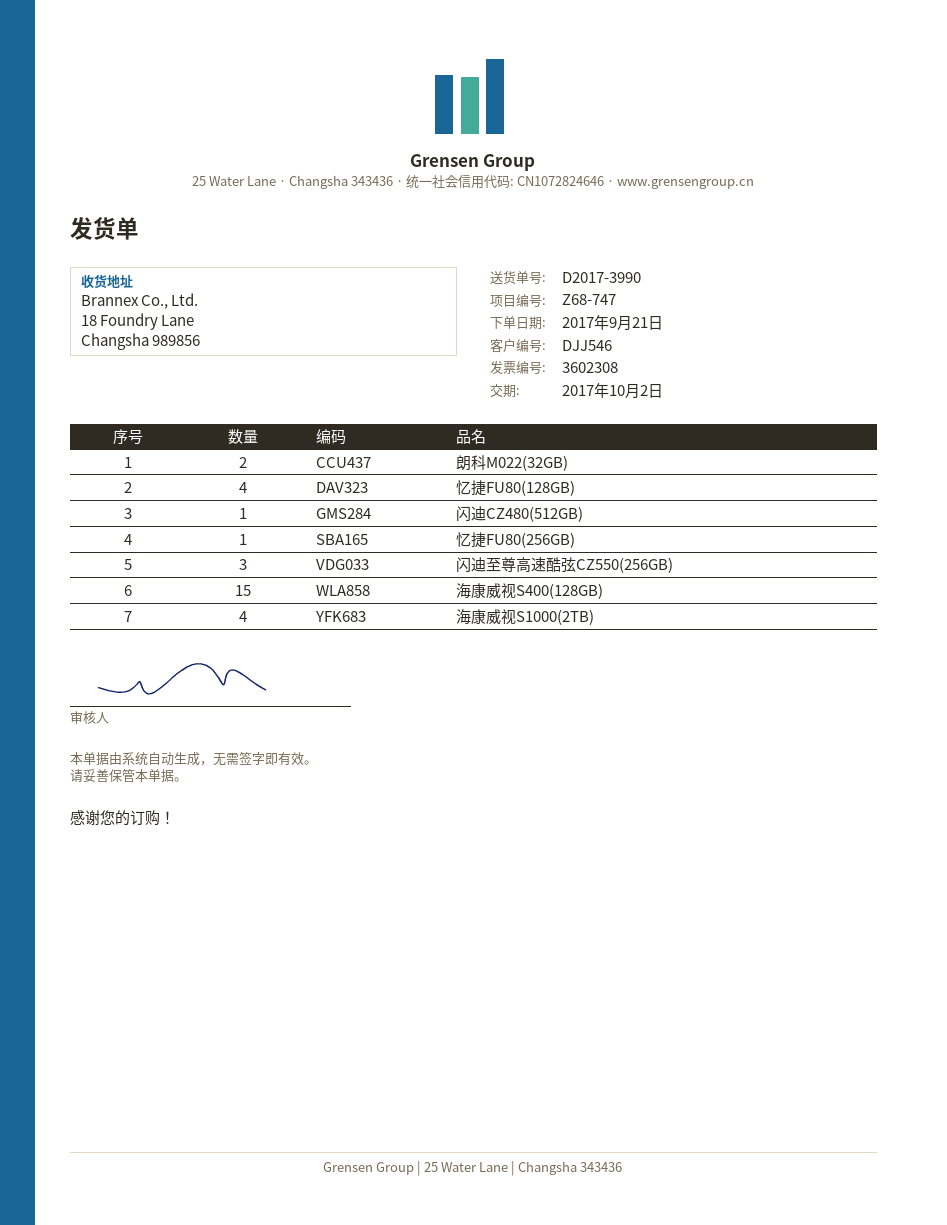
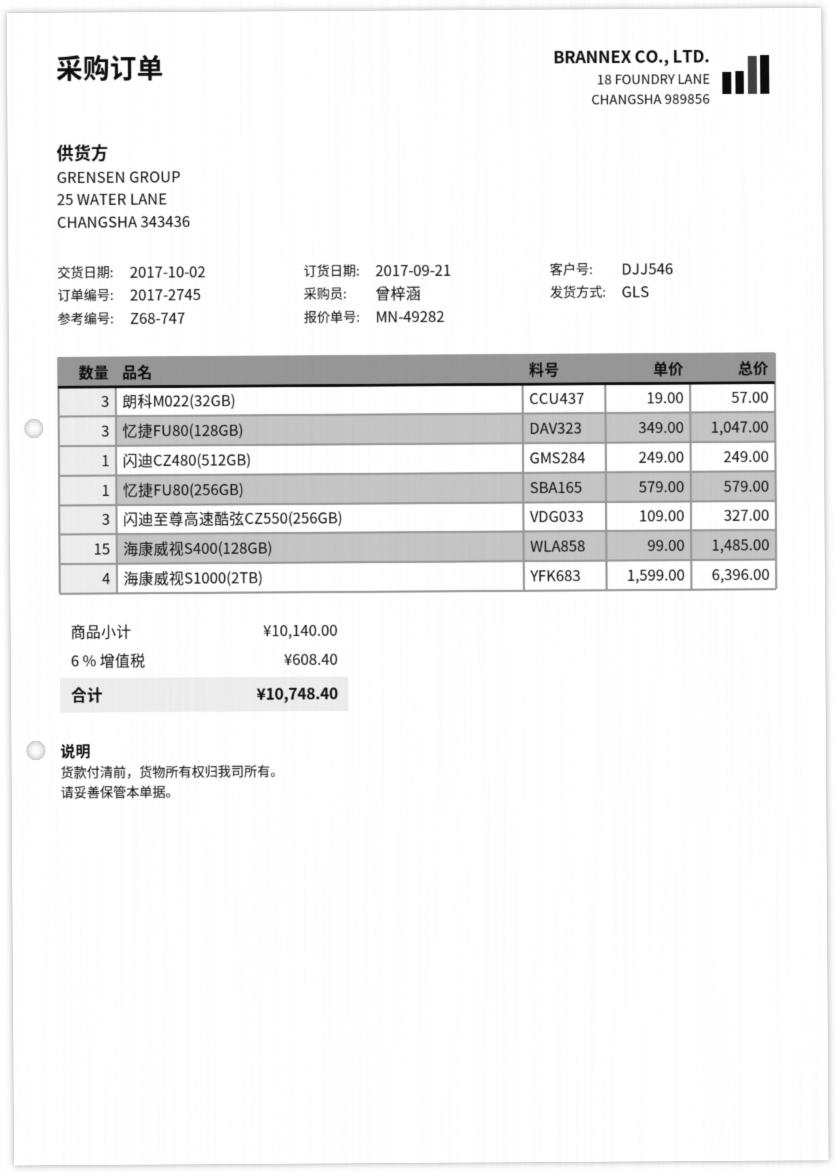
朗科M022(32GB): 2 -> 3
忆捷FU80(128GB): 4 -> 3

